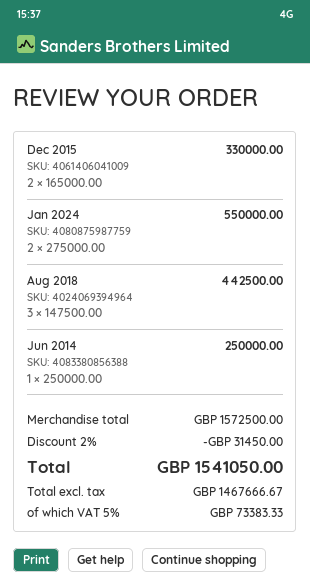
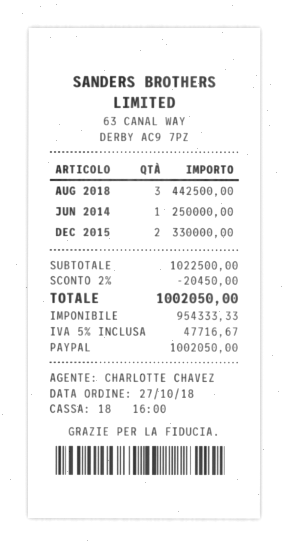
Jan 2024: 2 for 550000.00 -> none
subtotal: 1572500.00 -> 1022500.00
discount: 2% = 31450.00 -> 2% = 20450.00
net: 1467666.67 -> 954333.33
tax: 5% = 73383.33 -> 5% = 47716.67
total: 1541050.00 -> 1002050.00

